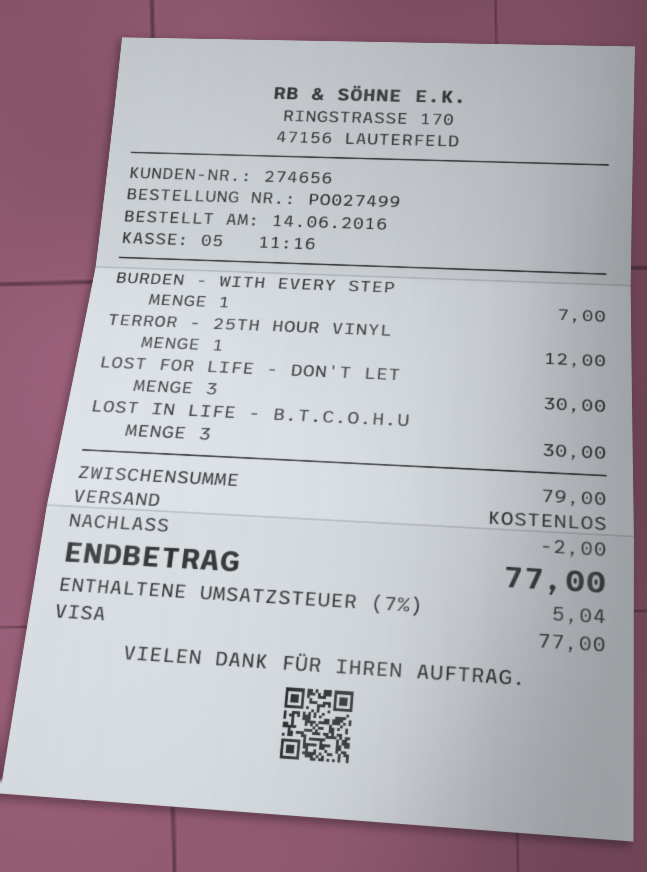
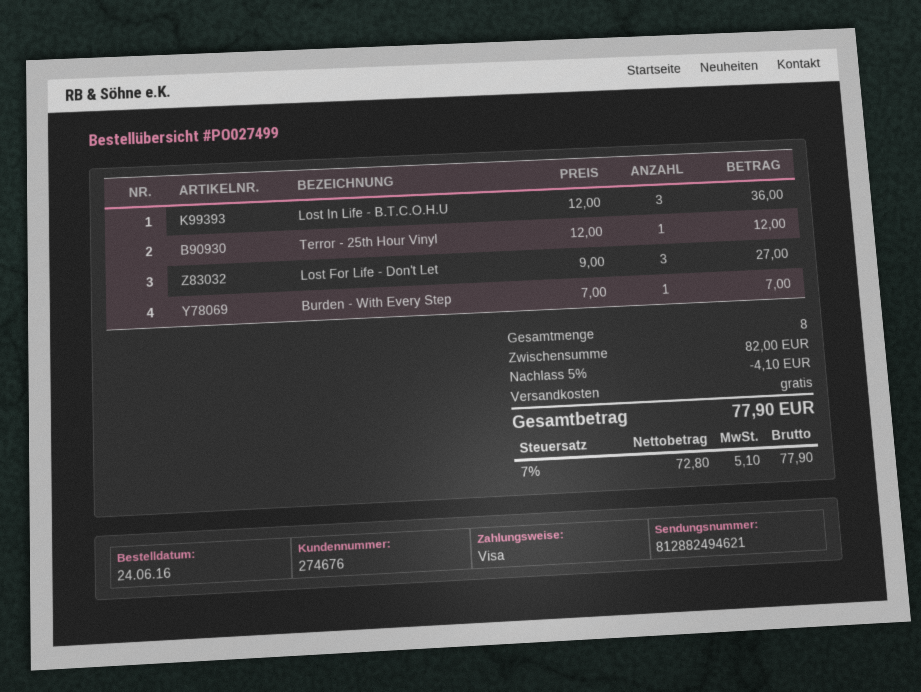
order date: 2016-06-14 -> 2016-06-24
customer number: 274656 -> 274676
LOST FOR LIFE - DON'T LET: 3 for 30.00 -> 3 for 27.00
LOST IN LIFE - B.T.C.O.H.U: 3 for 30.00 -> 3 for 36.00
subtotal: 79.00 -> 82.00
discount: 2.00 -> 4.10
tax: 7% = 5.04 -> 7% = 5.10
total: 77.00 -> 77.90

